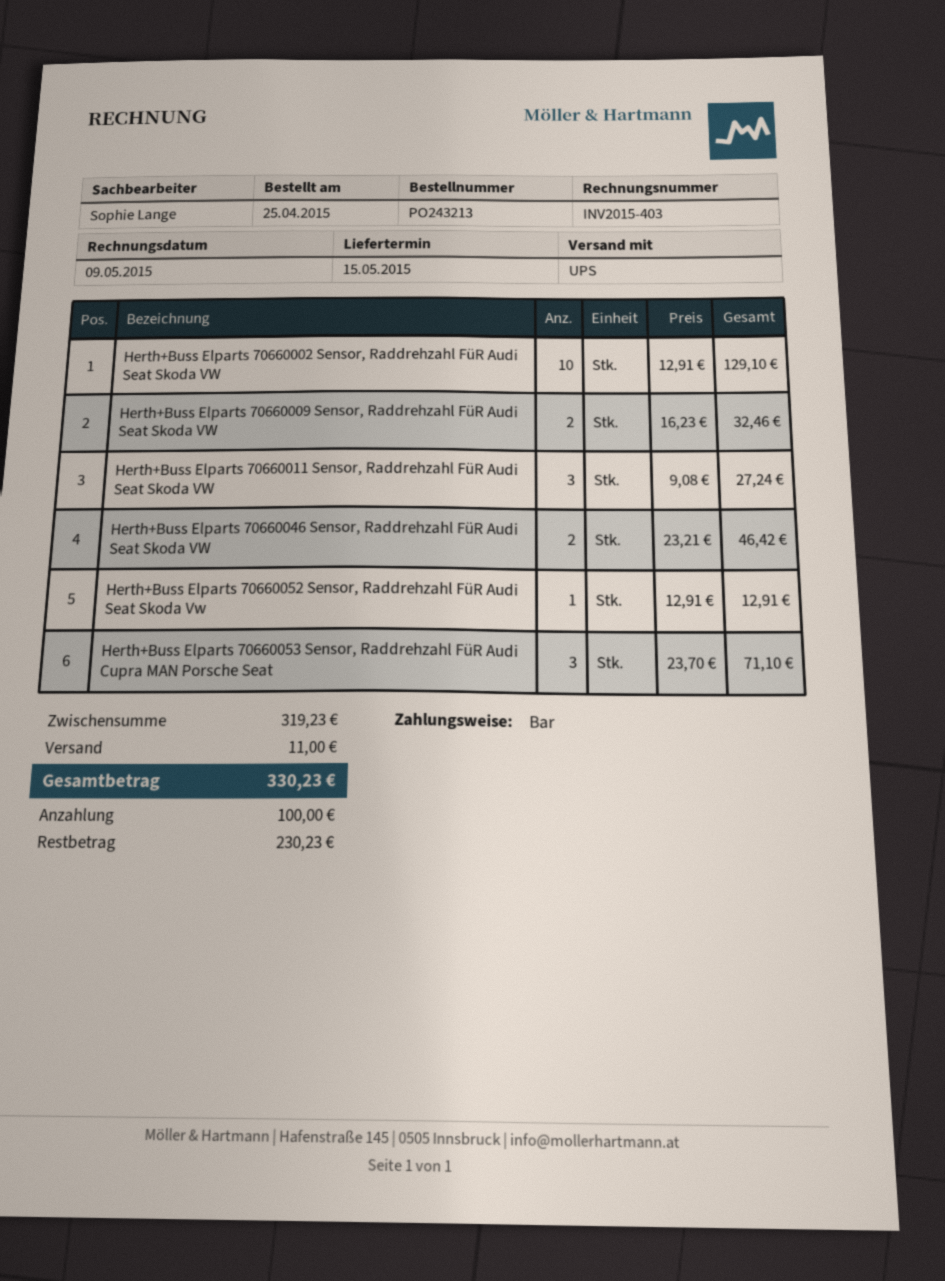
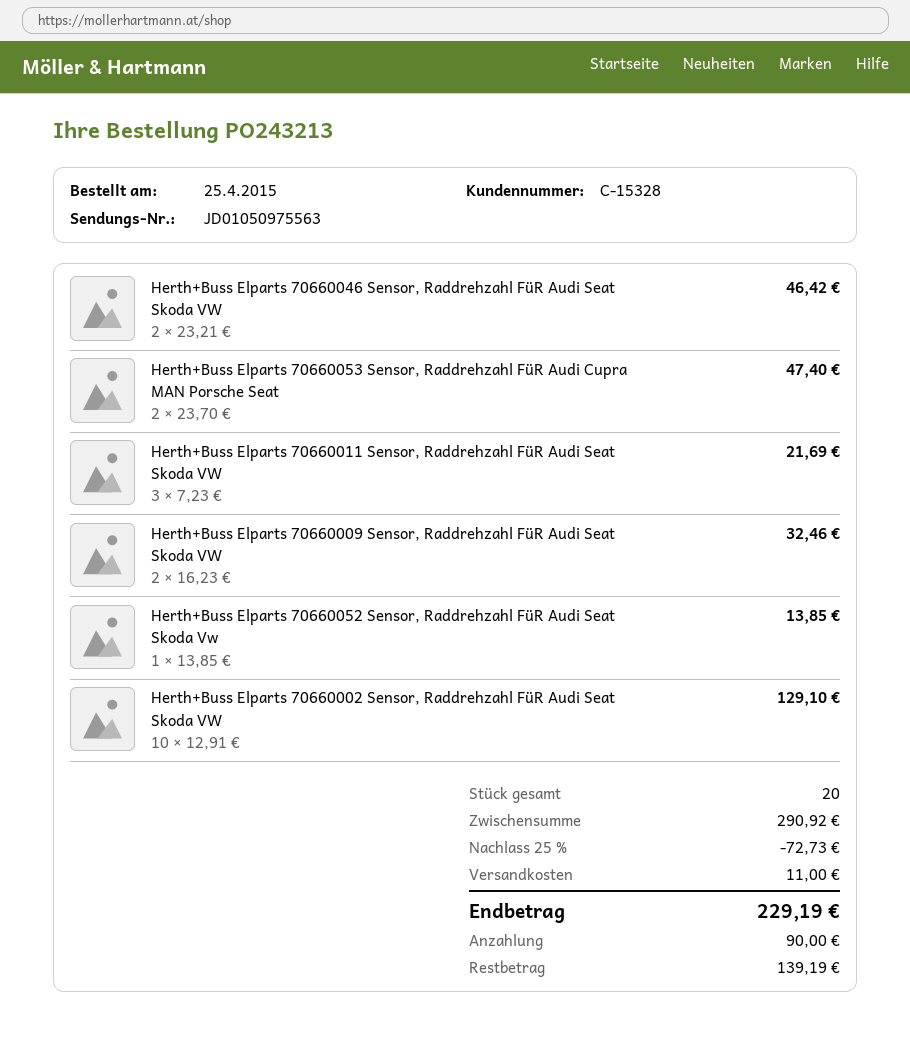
Herth+Buss Elparts 70660011 Sensor, Raddrehzahl FüR Audi Seat Skoda VW: 3 x 9.08 = 27.24 -> 3 x 7.23 = 21.69
Herth+Buss Elparts 70660052 Sensor, Raddrehzahl FüR Audi Seat Skoda Vw: 1 x 12.91 = 12.91 -> 1 x 13.85 = 13.85
Herth+Buss Elparts 70660053 Sensor, Raddrehzahl FüR Audi Cupra MAN Porsche Seat: 3 x 23.70 = 71.10 -> 2 x 23.70 = 47.40
subtotal: 319.23 -> 290.92
discount: none -> 25% = 72.73
total: 330.23 -> 229.19
deposit: 100.00 -> 90.00
balance: 230.23 -> 139.19

